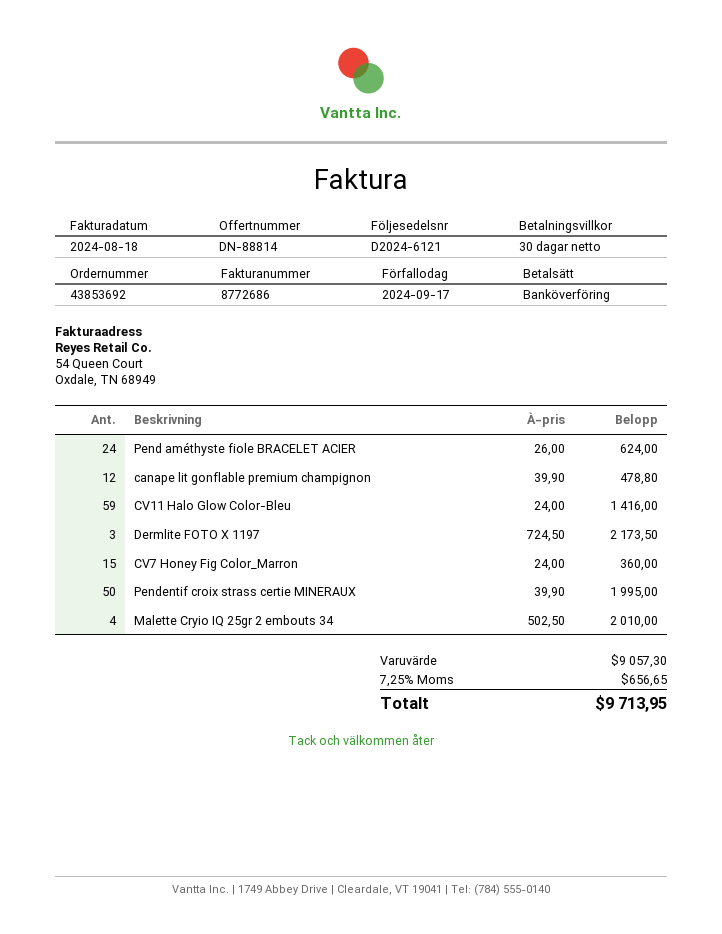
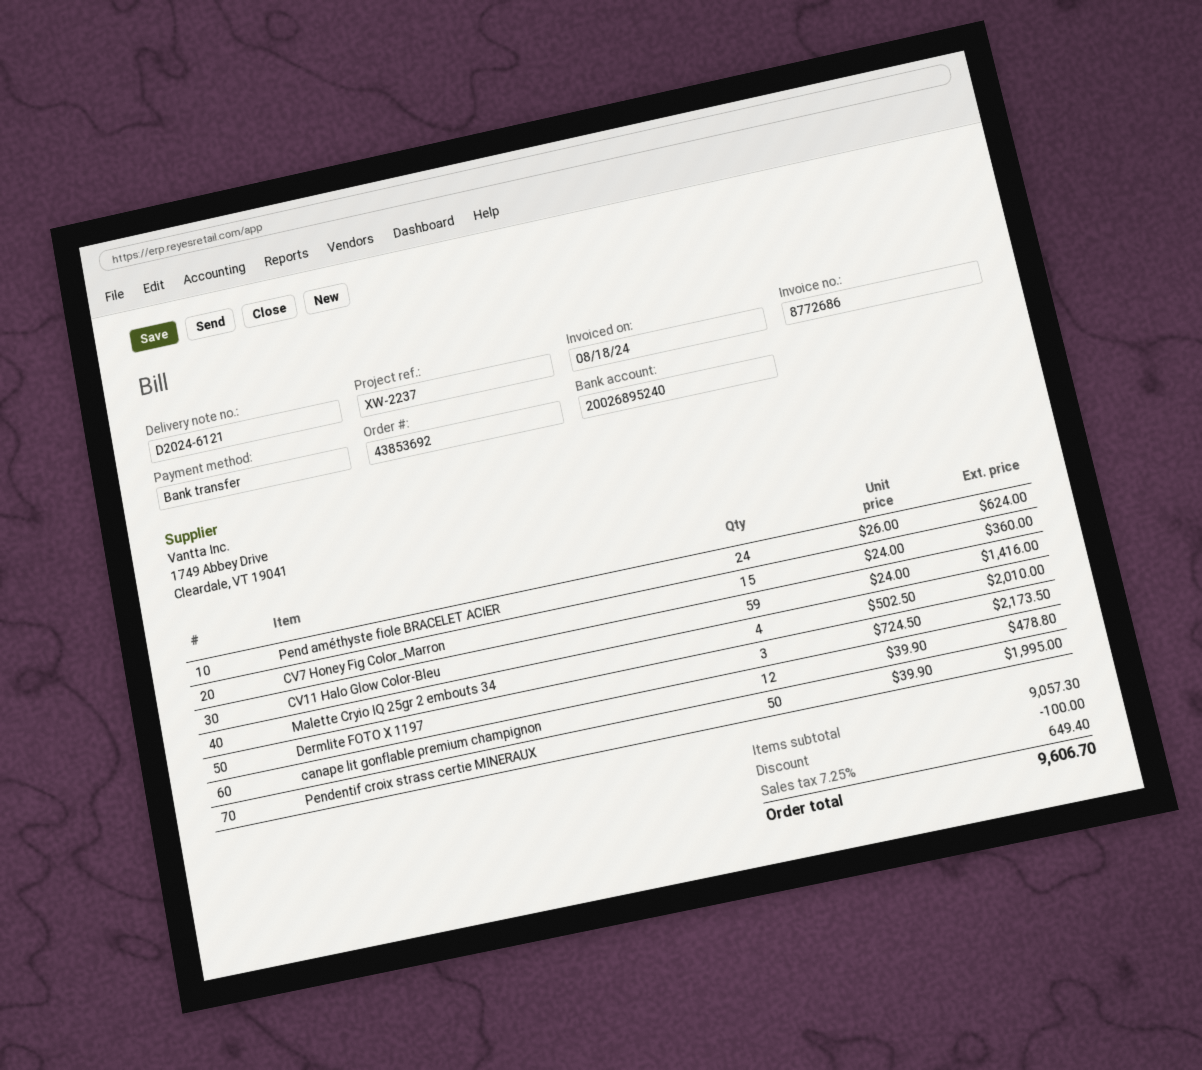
discount: none -> 100.00
tax: 7.25% = 656.65 -> 7.25% = 649.40
total: 9713.95 -> 9606.70

